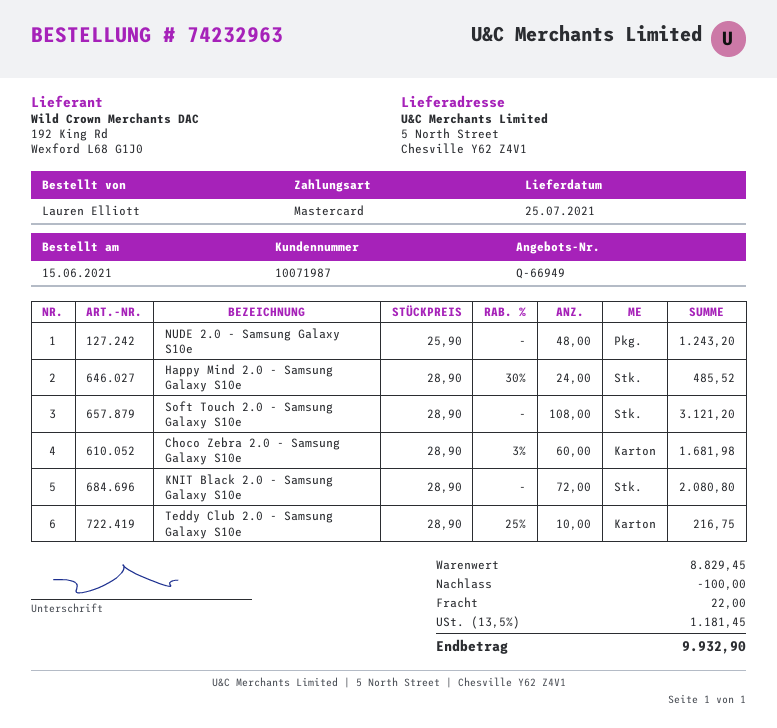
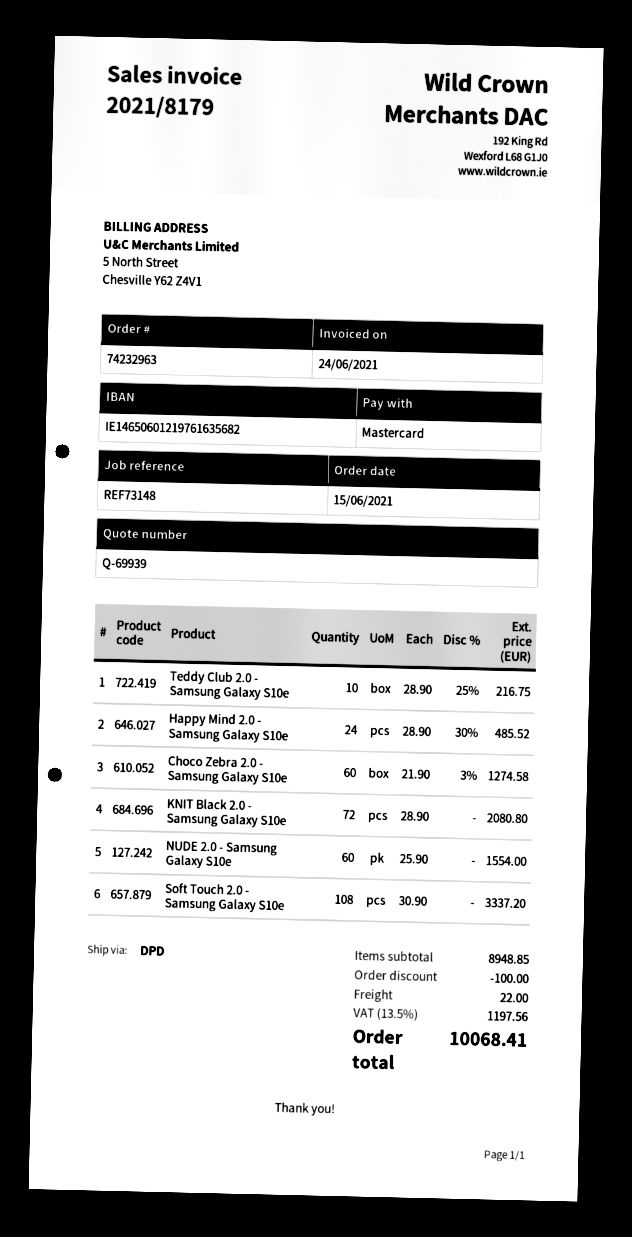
quote number: Q-66949 -> Q-69939
NUDE 2.0 - Samsung Galaxy S10e: 48 x 25.90 = 1243.20 -> 60 x 25.90 = 1554.00
Soft Touch 2.0 - Samsung Galaxy S10e: 108 x 28.90 = 3121.20 -> 108 x 30.90 = 3337.20
Choco Zebra 2.0 - Samsung Galaxy S10e: 60 x 28.90 - 3% = 1681.98 -> 60 x 21.90 - 3% = 1274.58
subtotal: 8829.45 -> 8948.85
tax: 13.5% = 1181.45 -> 13.5% = 1197.56
total: 9932.90 -> 10068.41

